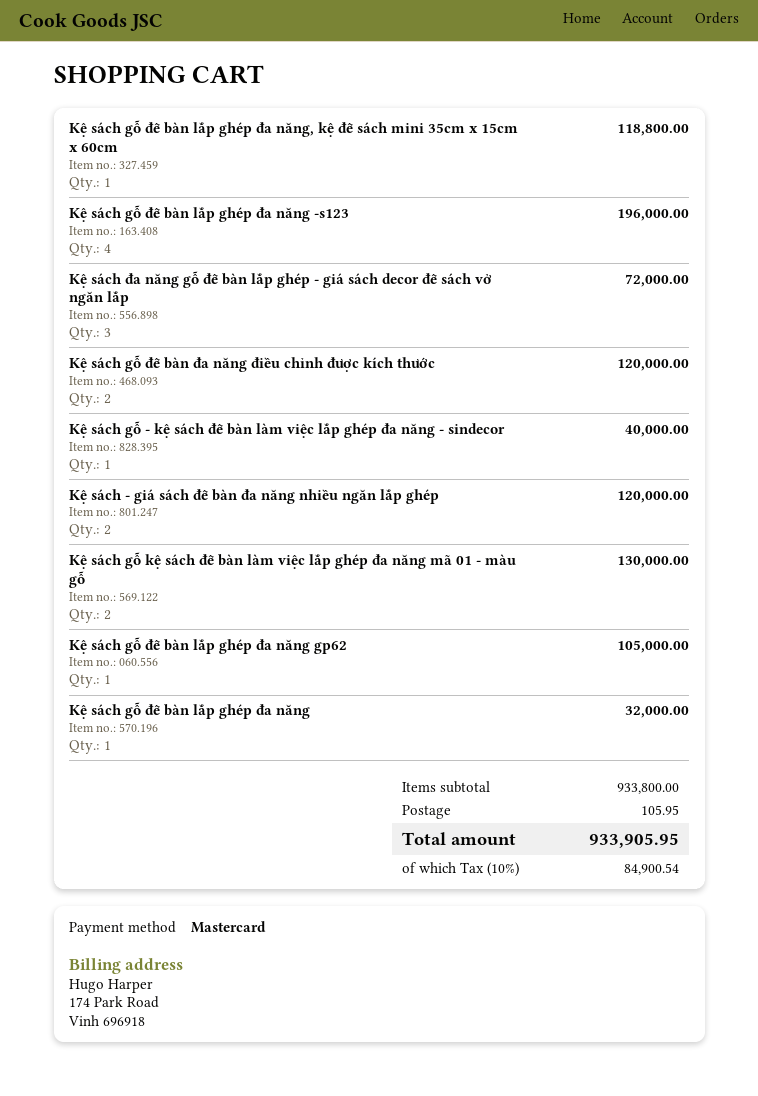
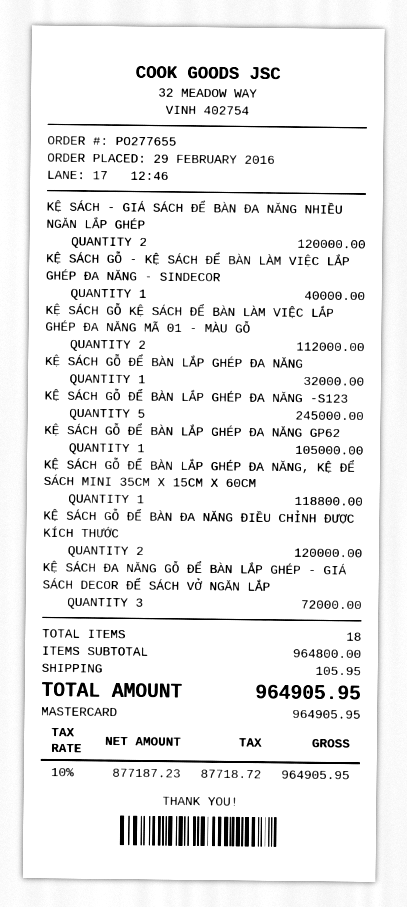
Kệ sách gỗ để bàn lắp ghép đa năng -s123: 4 for 196000.00 -> 5 for 245000.00
Kệ sách gỗ kệ sách để bàn làm việc lắp ghép đa năng mã 01 - màu gỗ: 2 for 130000.00 -> 2 for 112000.00
subtotal: 933800.00 -> 964800.00
tax: 10% = 84900.54 -> 10% = 87718.72
total: 933905.95 -> 964905.95

